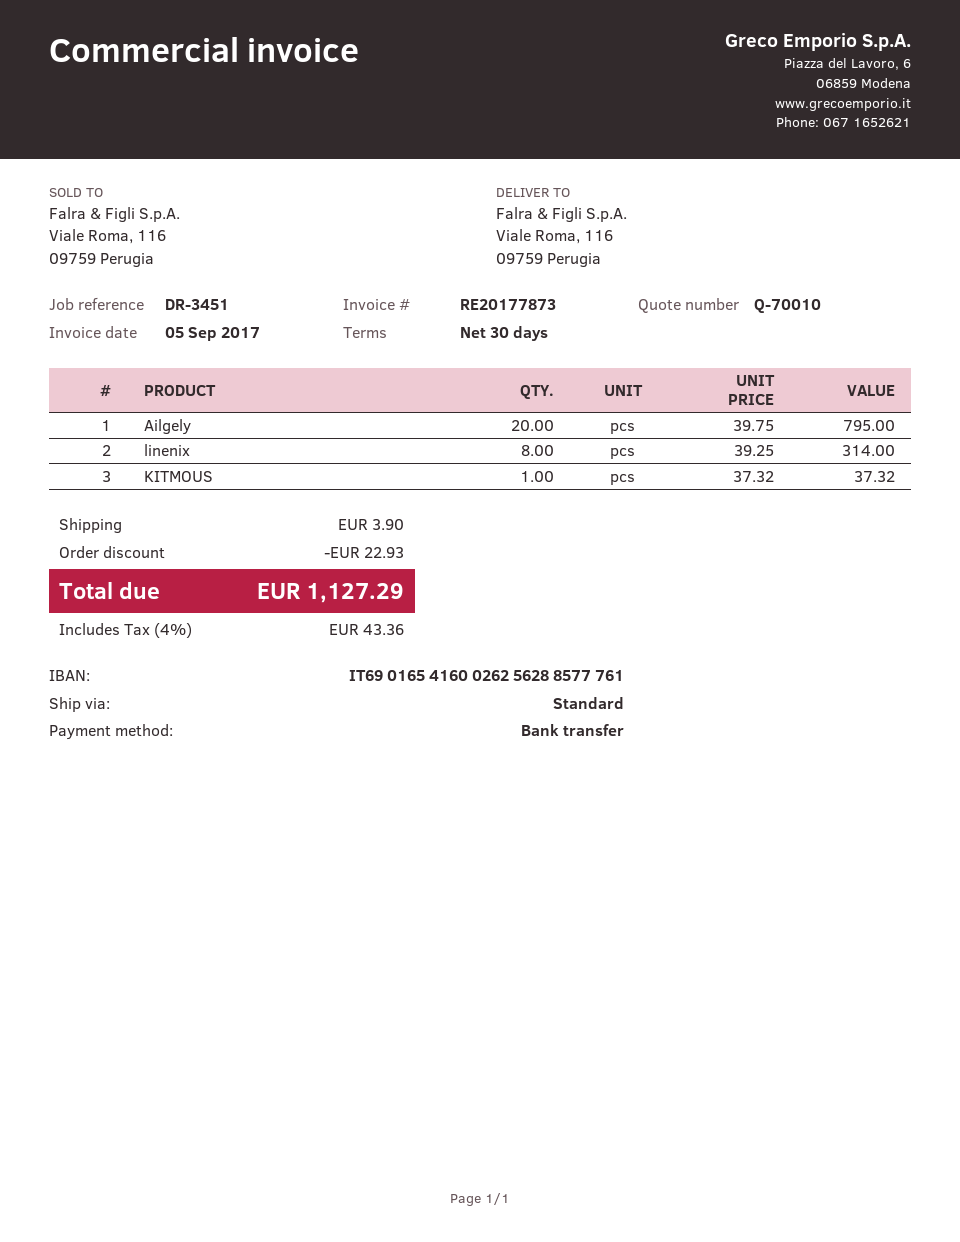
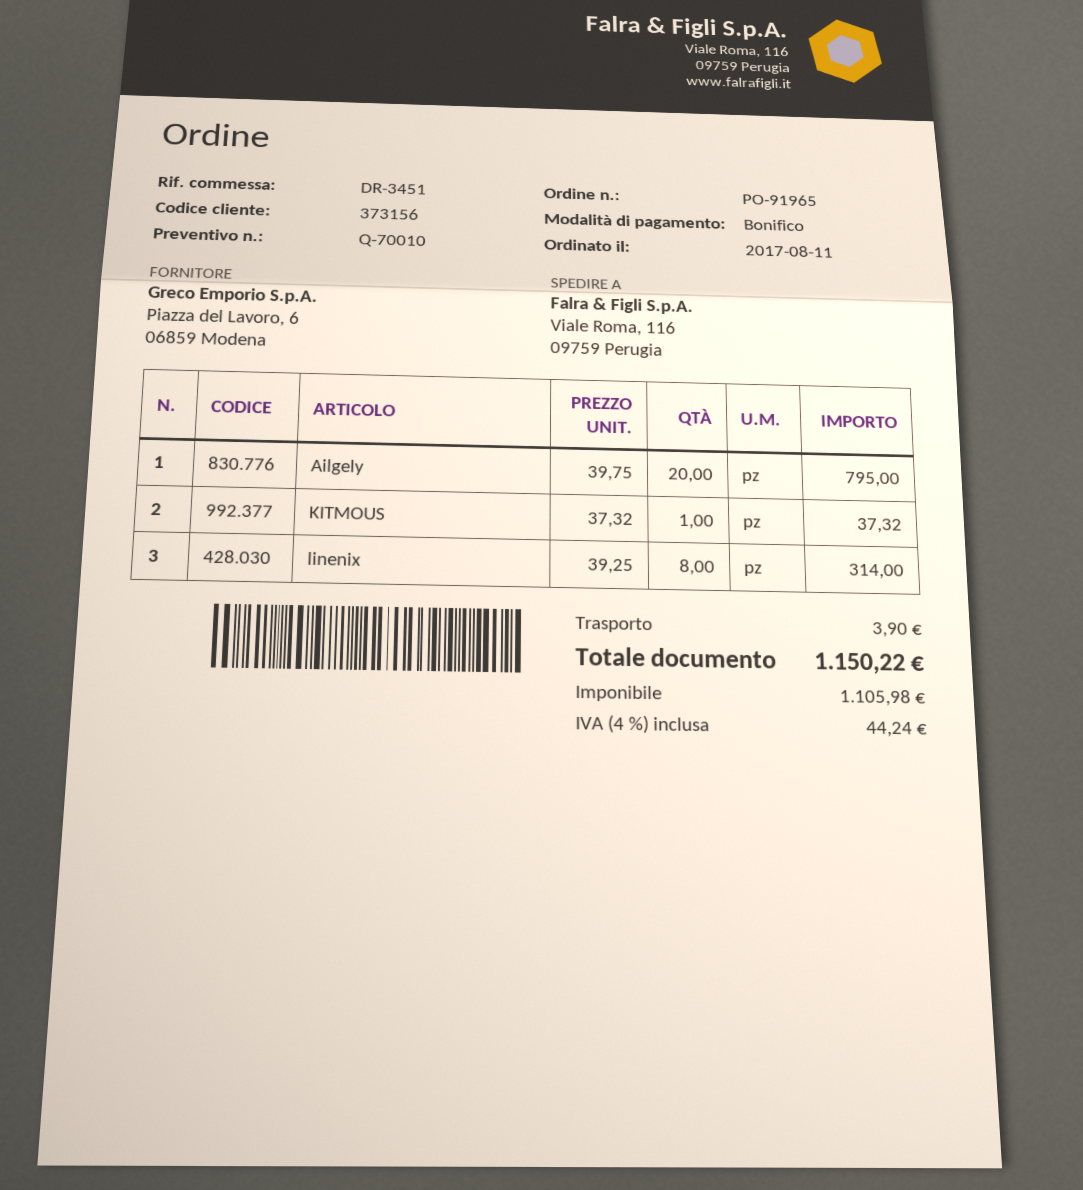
discount: 22.93 -> none
tax: 4% = 43.36 -> 4% = 44.24
total: 1127.29 -> 1150.22

